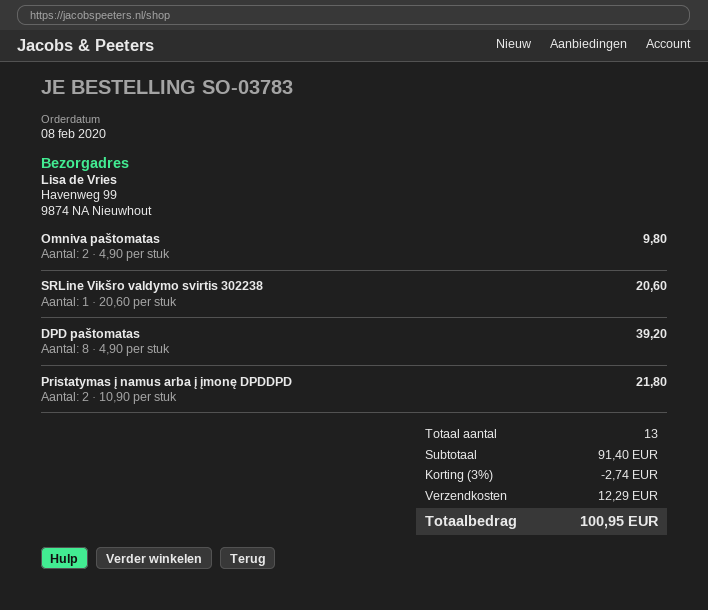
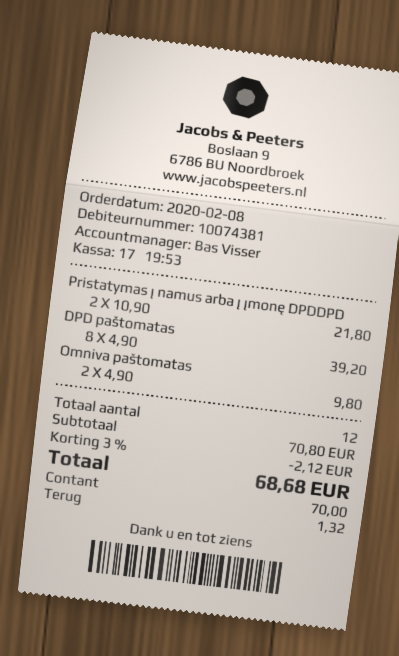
SRLine Vikšro valdymo svirtis 302238: 1 x 20.60 = 20.60 -> none
total quantity: 13 -> 12
subtotal: 91.40 -> 70.80
discount: 3% = 2.74 -> 3% = 2.12
shipping: 12.29 -> none
total: 100.95 -> 68.68

